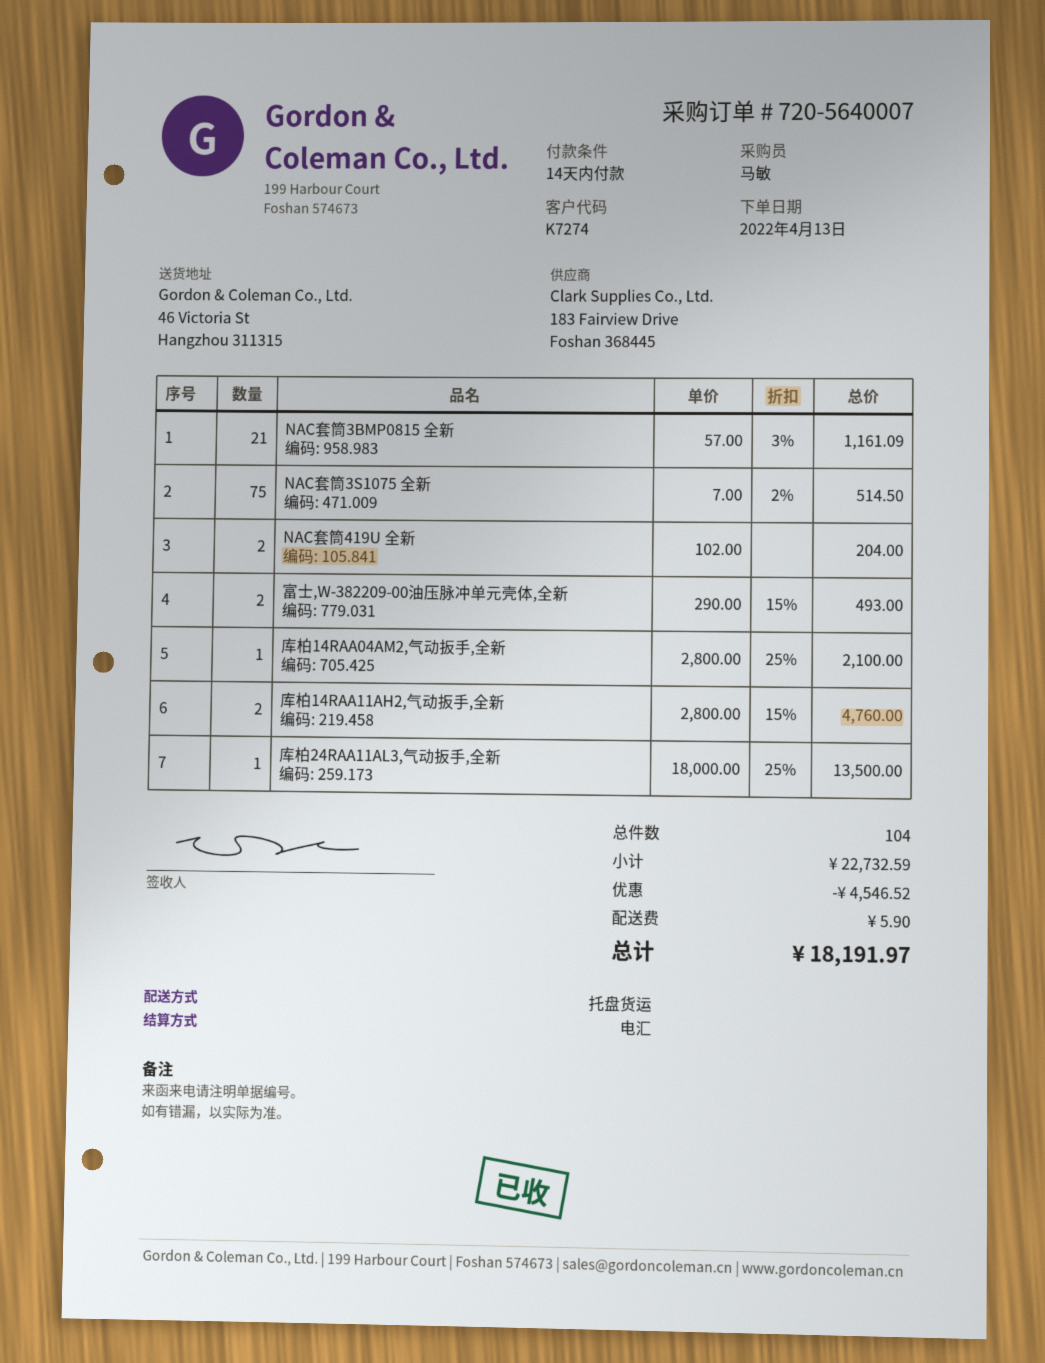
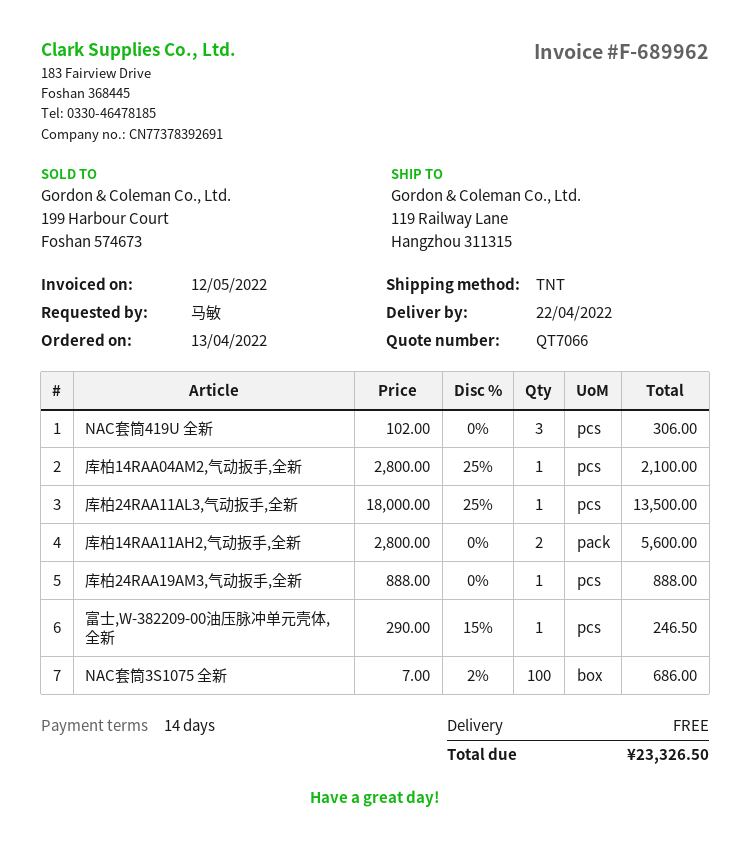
shipping method: pallet freight -> TNT
ship to: 46 Victoria St, Hangzhou 311315 -> 119 Railway Lane, Hangzhou 311315
NAC套筒3BMP0815 全新: 21 x 57.00 - 3% = 1161.09 -> none
NAC套筒3S1075 全新: 75 x 7.00 - 2% = 514.50 -> 100 x 7.00 - 2% = 686.00
NAC套筒419U 全新: 2 x 102.00 = 204.00 -> 3 x 102.00 = 306.00
富士,W-382209-00油压脉冲单元壳体,全新: 2 x 290.00 - 15% = 493.00 -> 1 x 290.00 - 15% = 246.50
库柏14RAA11AH2,气动扳手,全新: 2 x 2800.00 - 15% = 4760.00 -> 2 x 2800.00 = 5600.00
库柏24RAA19AM3,气动扳手,全新: none -> 1 x 888.00 = 888.00
discount: 4546.52 -> none
shipping: 5.90 -> 0.00
total: 18191.97 -> 23326.50

